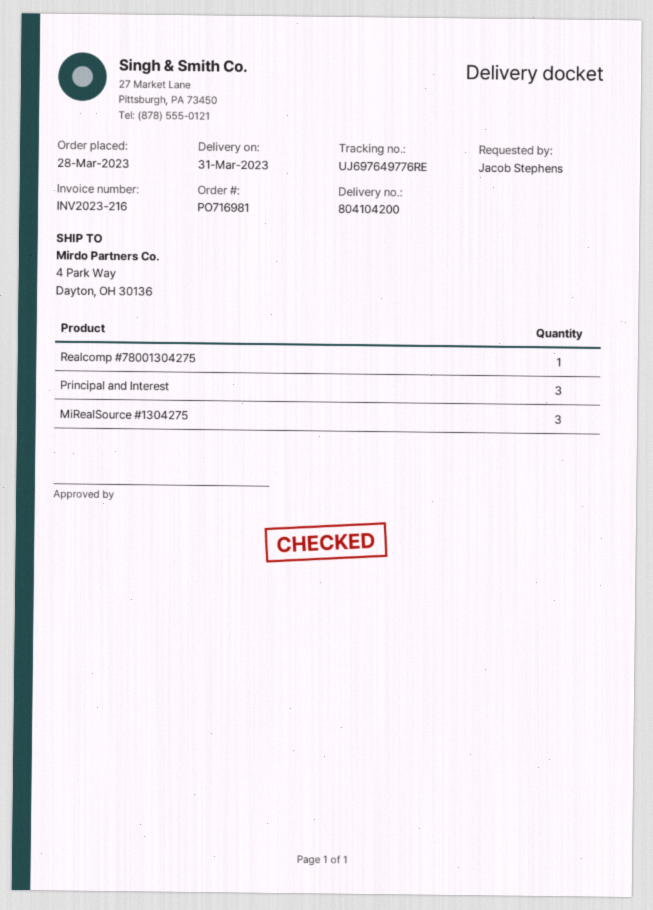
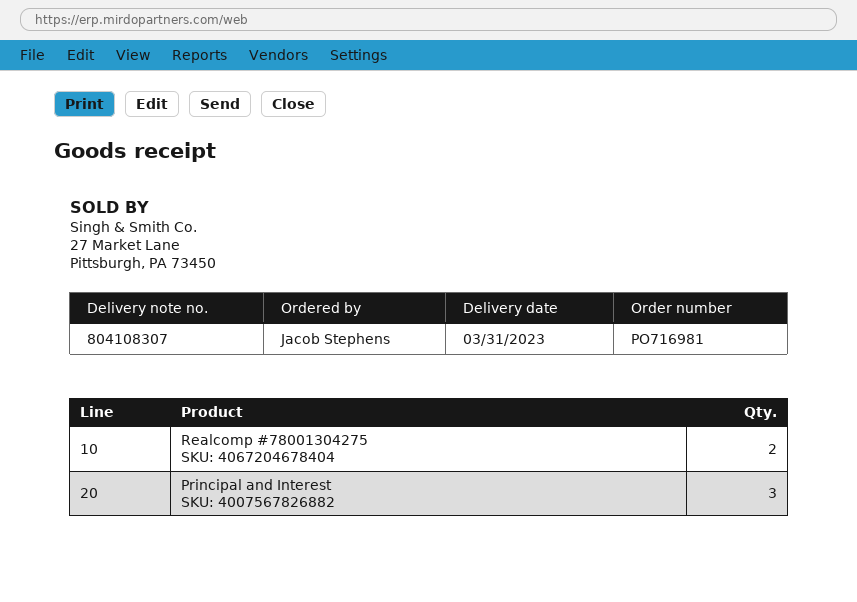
delivery note number: 804104200 -> 804108307
Realcomp #78001304275: 1 -> 2
MiRealSource #1304275: 3 -> none

